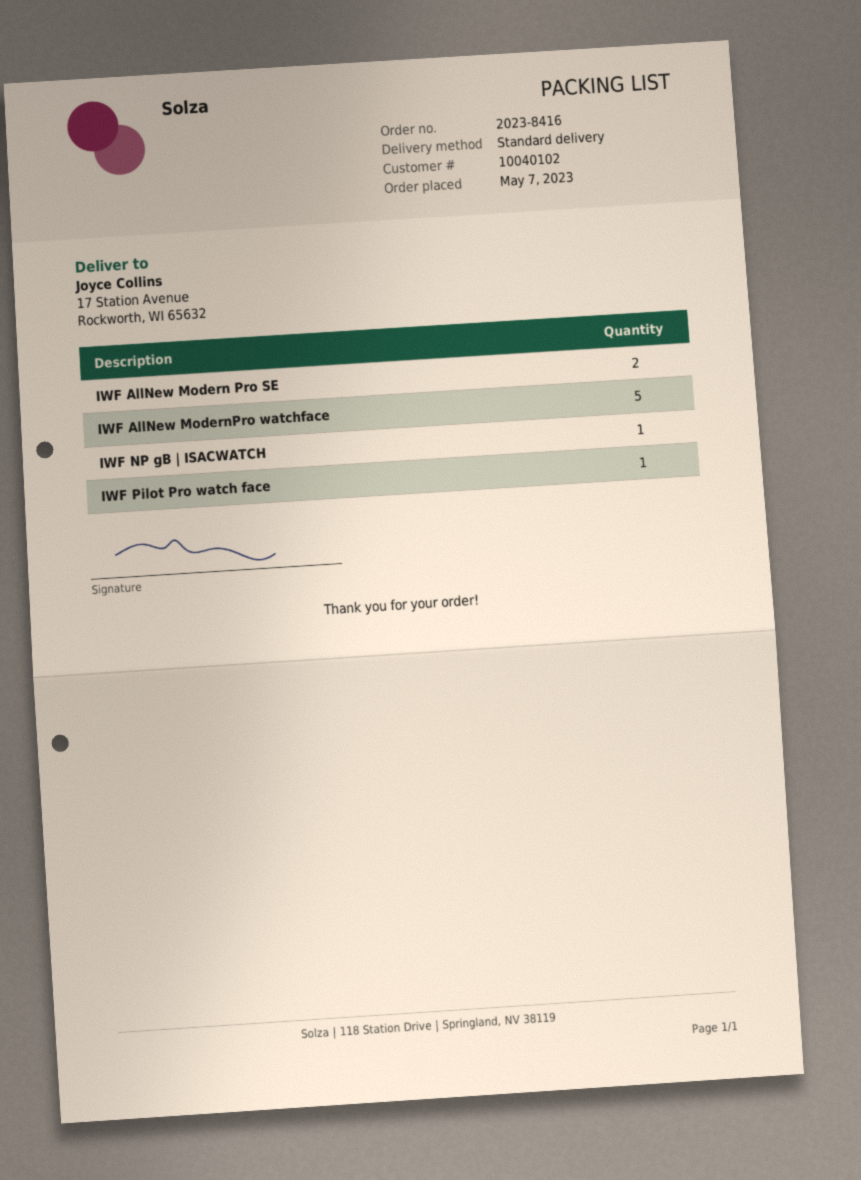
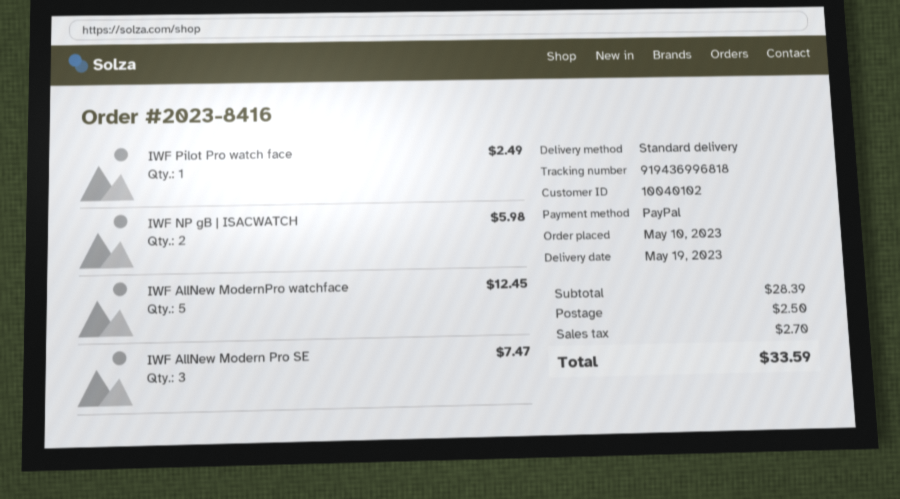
order date: 2023-05-07 -> 2023-05-10
IWF AllNew Modern Pro SE: 2 -> 3
IWF NP gB | ISACWATCH: 1 -> 2

